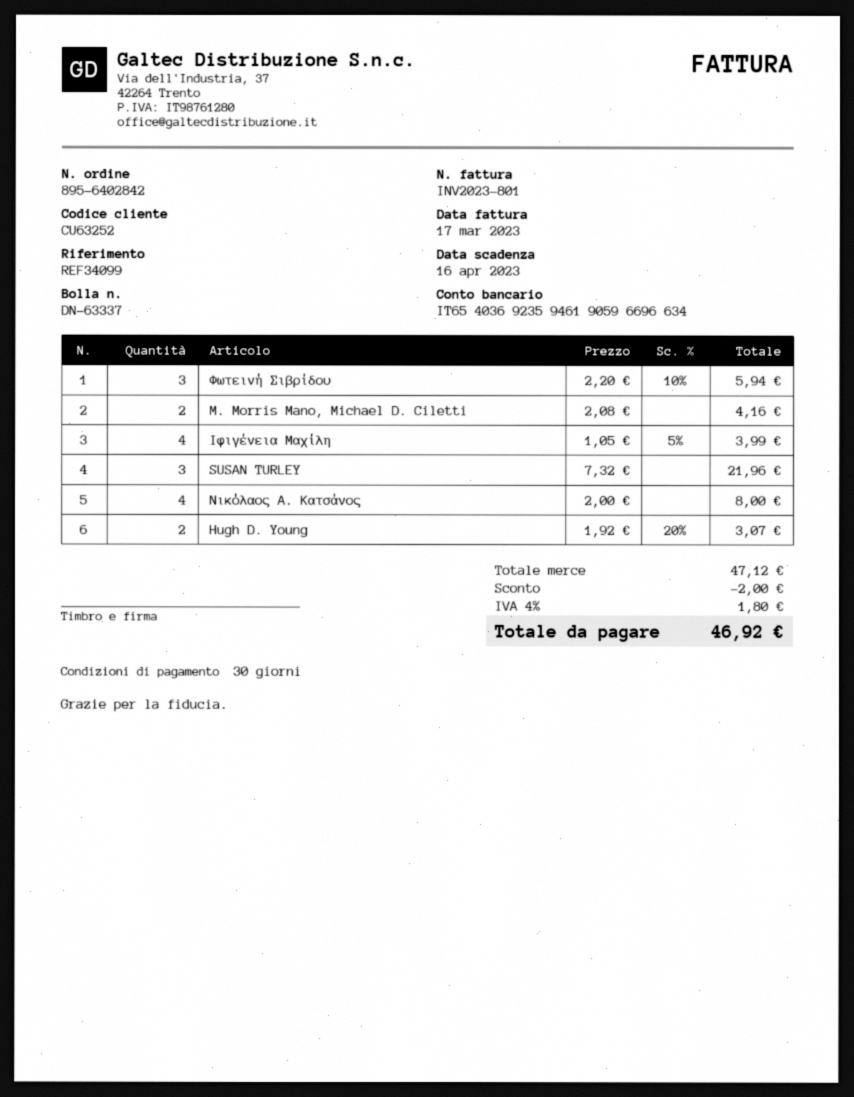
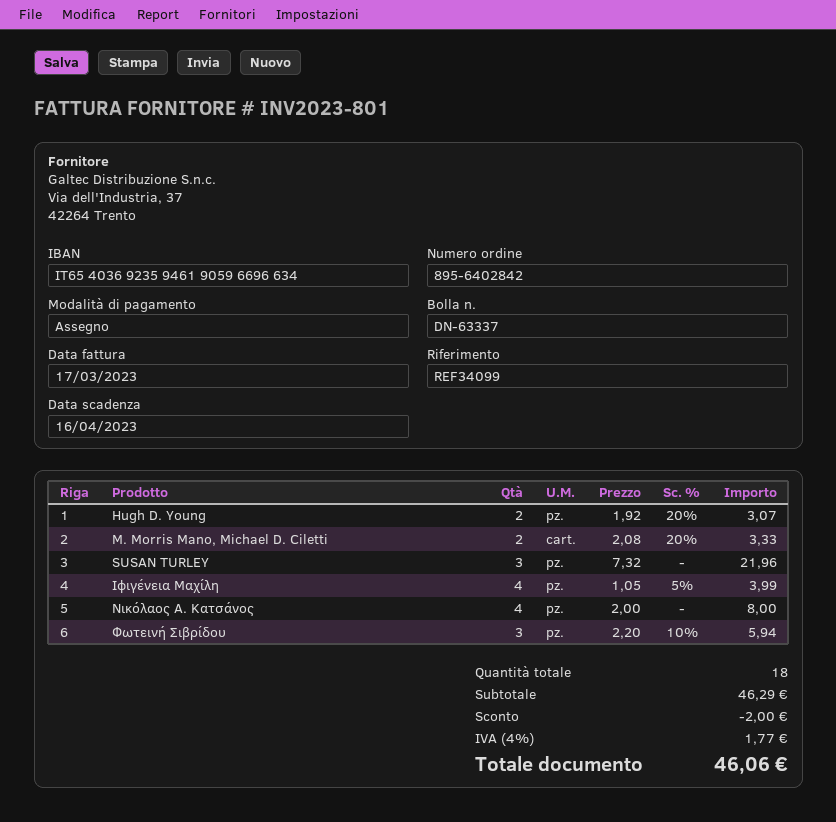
M. Morris Mano, Michael D. Ciletti: 2 x 2.08 = 4.16 -> 2 x 2.08 - 20% = 3.33
subtotal: 47.12 -> 46.29
tax: 4% = 1.80 -> 4% = 1.77
total: 46.92 -> 46.06

